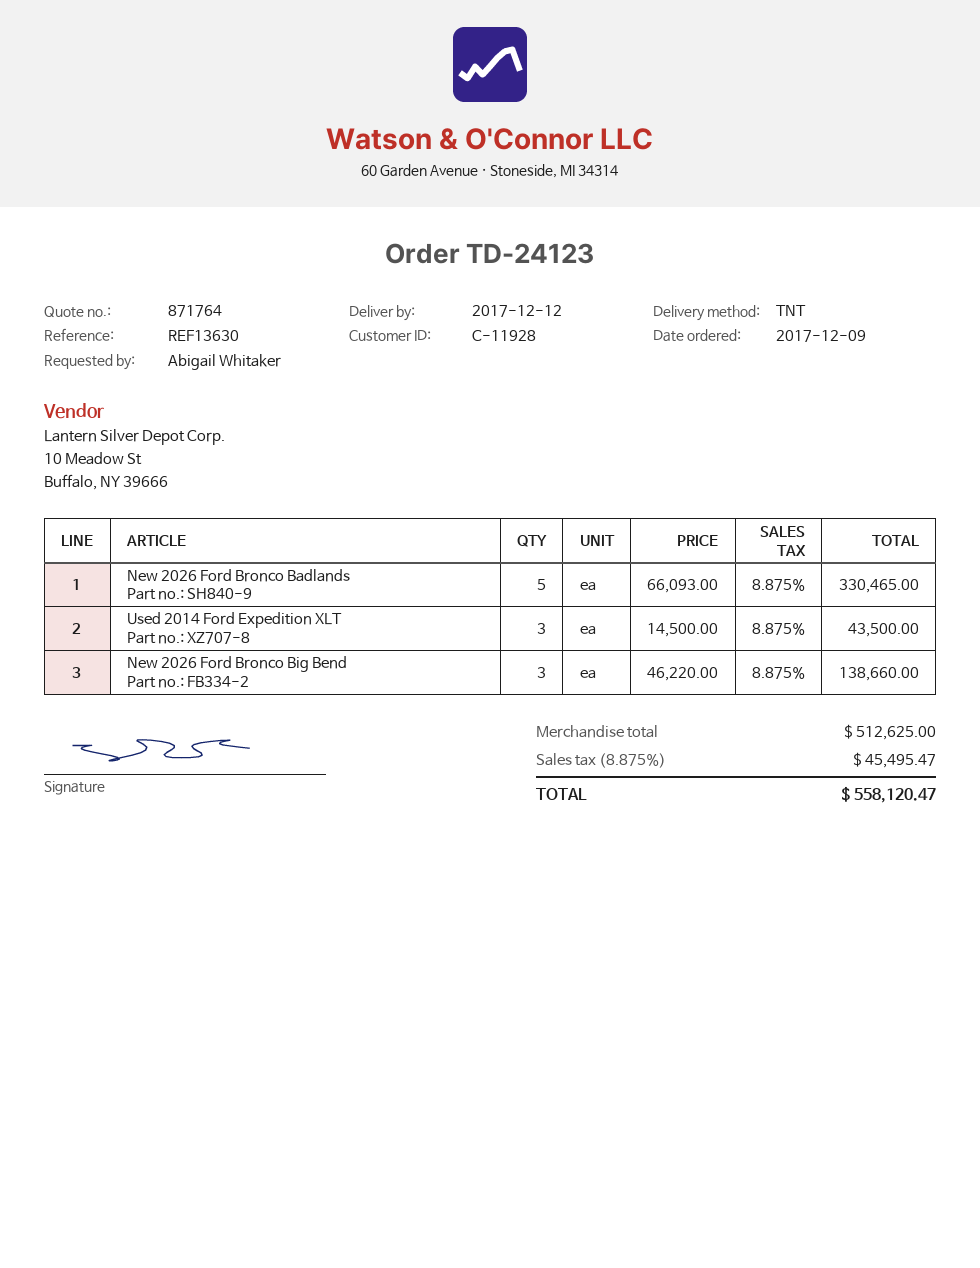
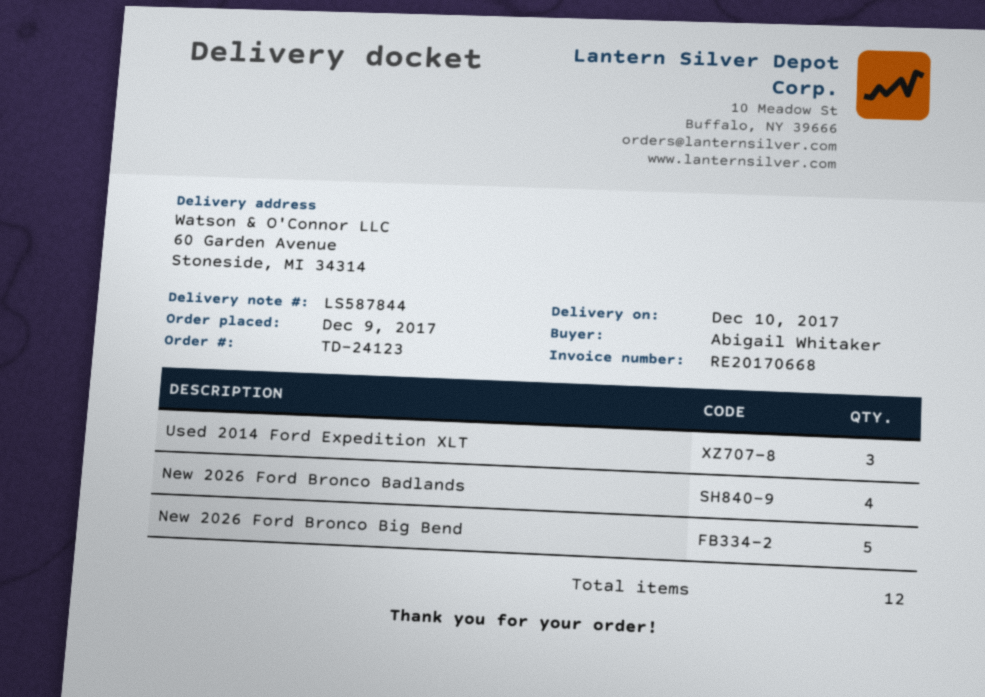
delivery date: 2017-12-12 -> 2017-12-10
New 2026 Ford Bronco Badlands: 5 -> 4
New 2026 Ford Bronco Big Bend: 3 -> 5

